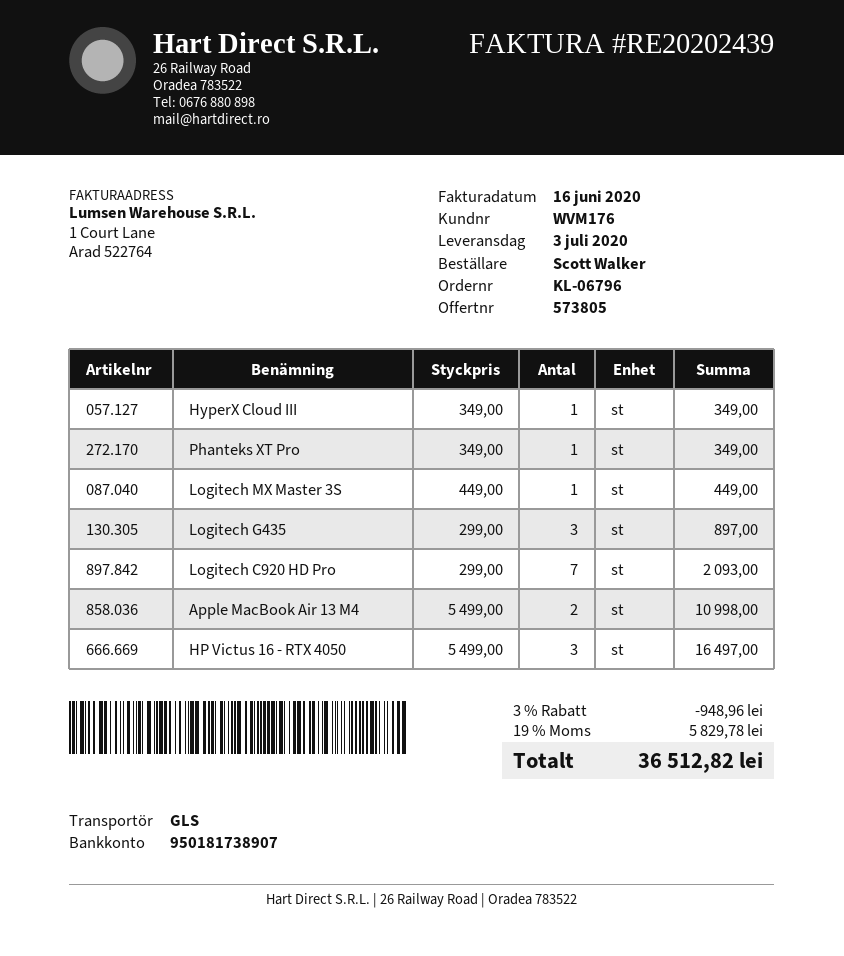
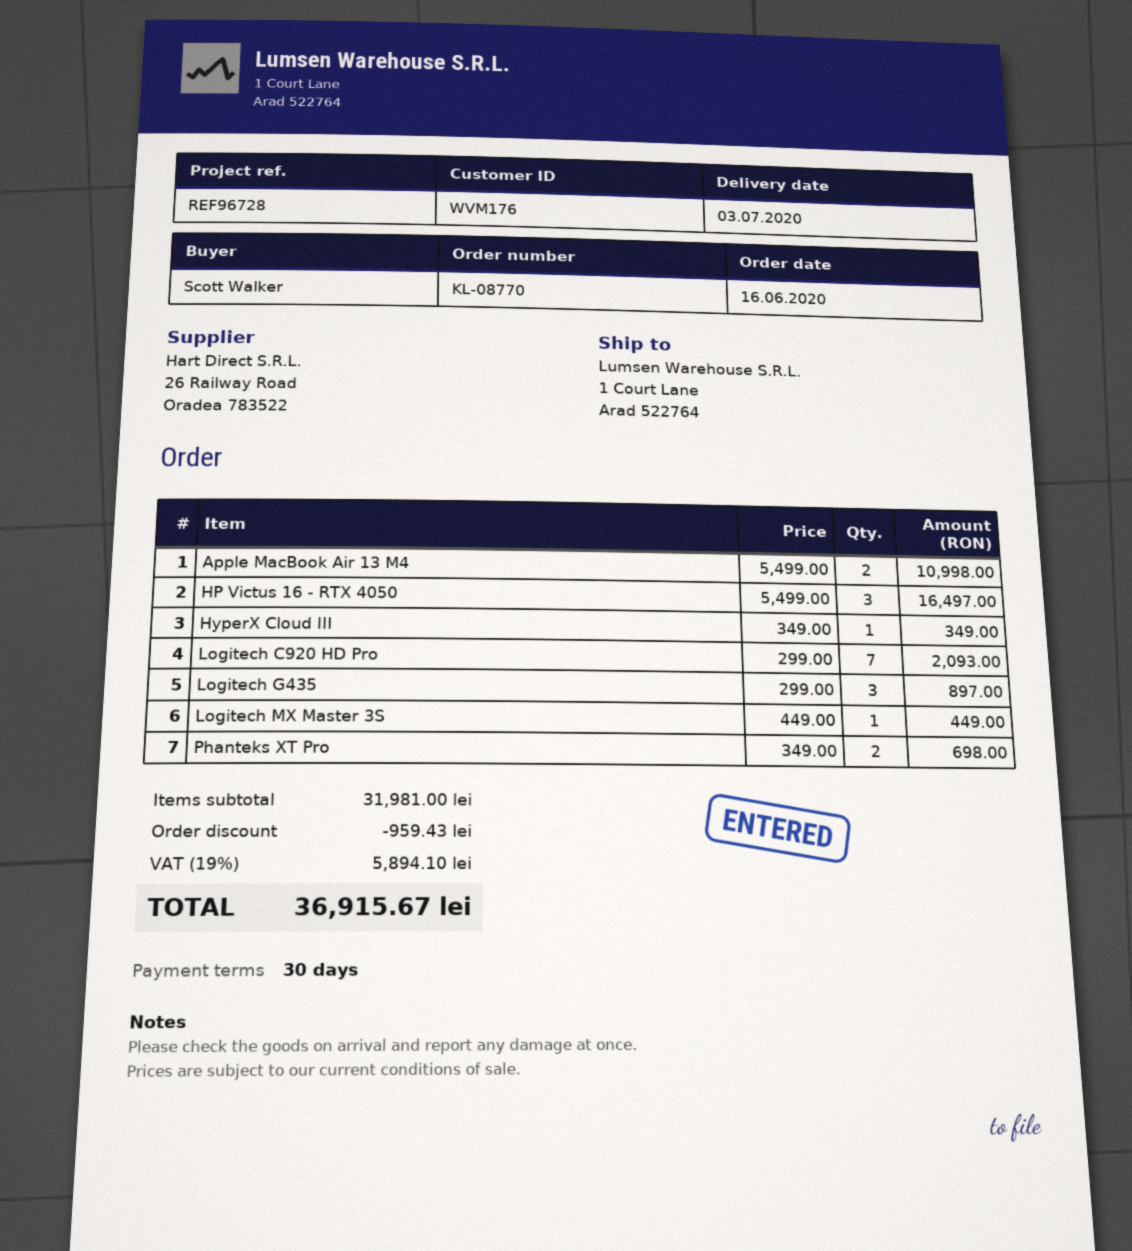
order number: KL-06796 -> KL-08770
Phanteks XT Pro: 1 x 349.00 = 349.00 -> 2 x 349.00 = 698.00
discount: 948.96 -> 959.43
tax: 19% = 5829.78 -> 19% = 5894.10
total: 36512.82 -> 36915.67

